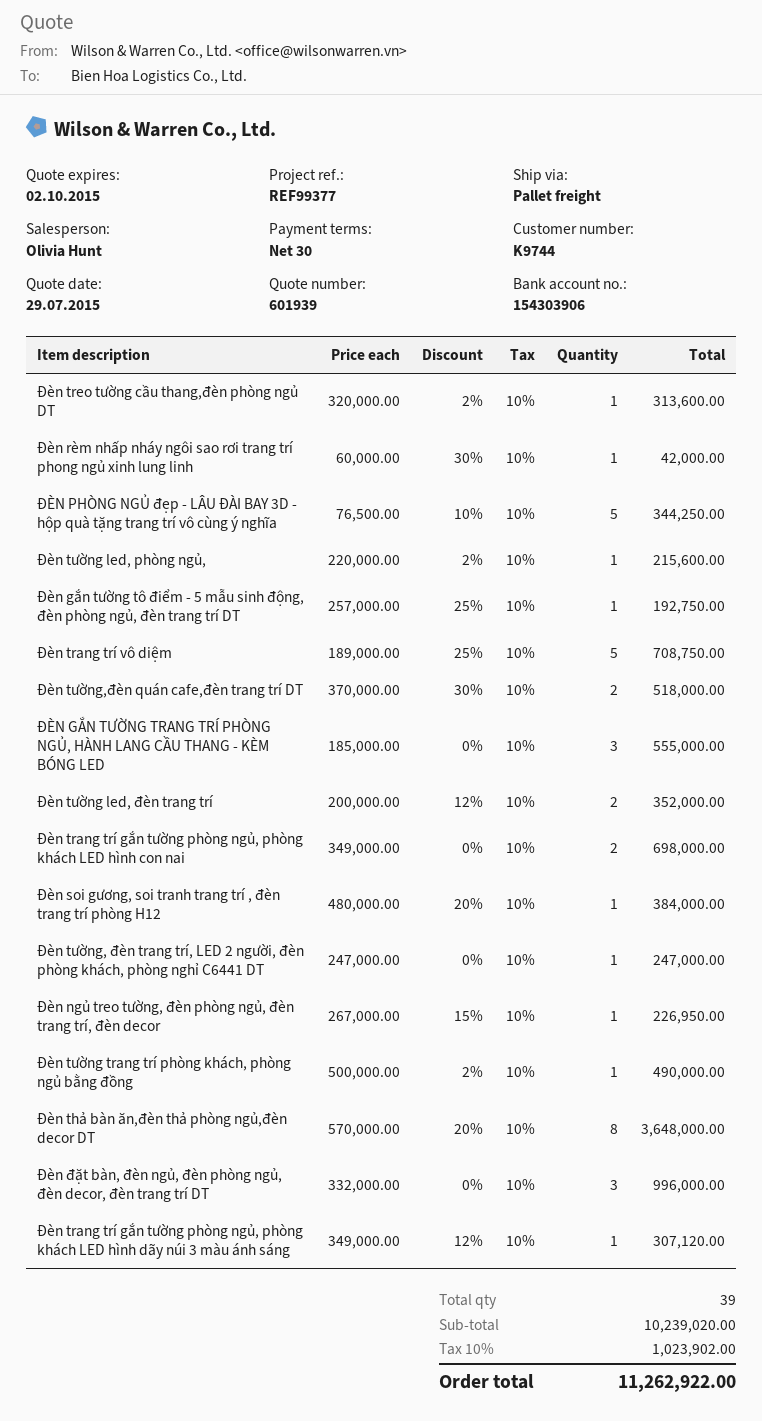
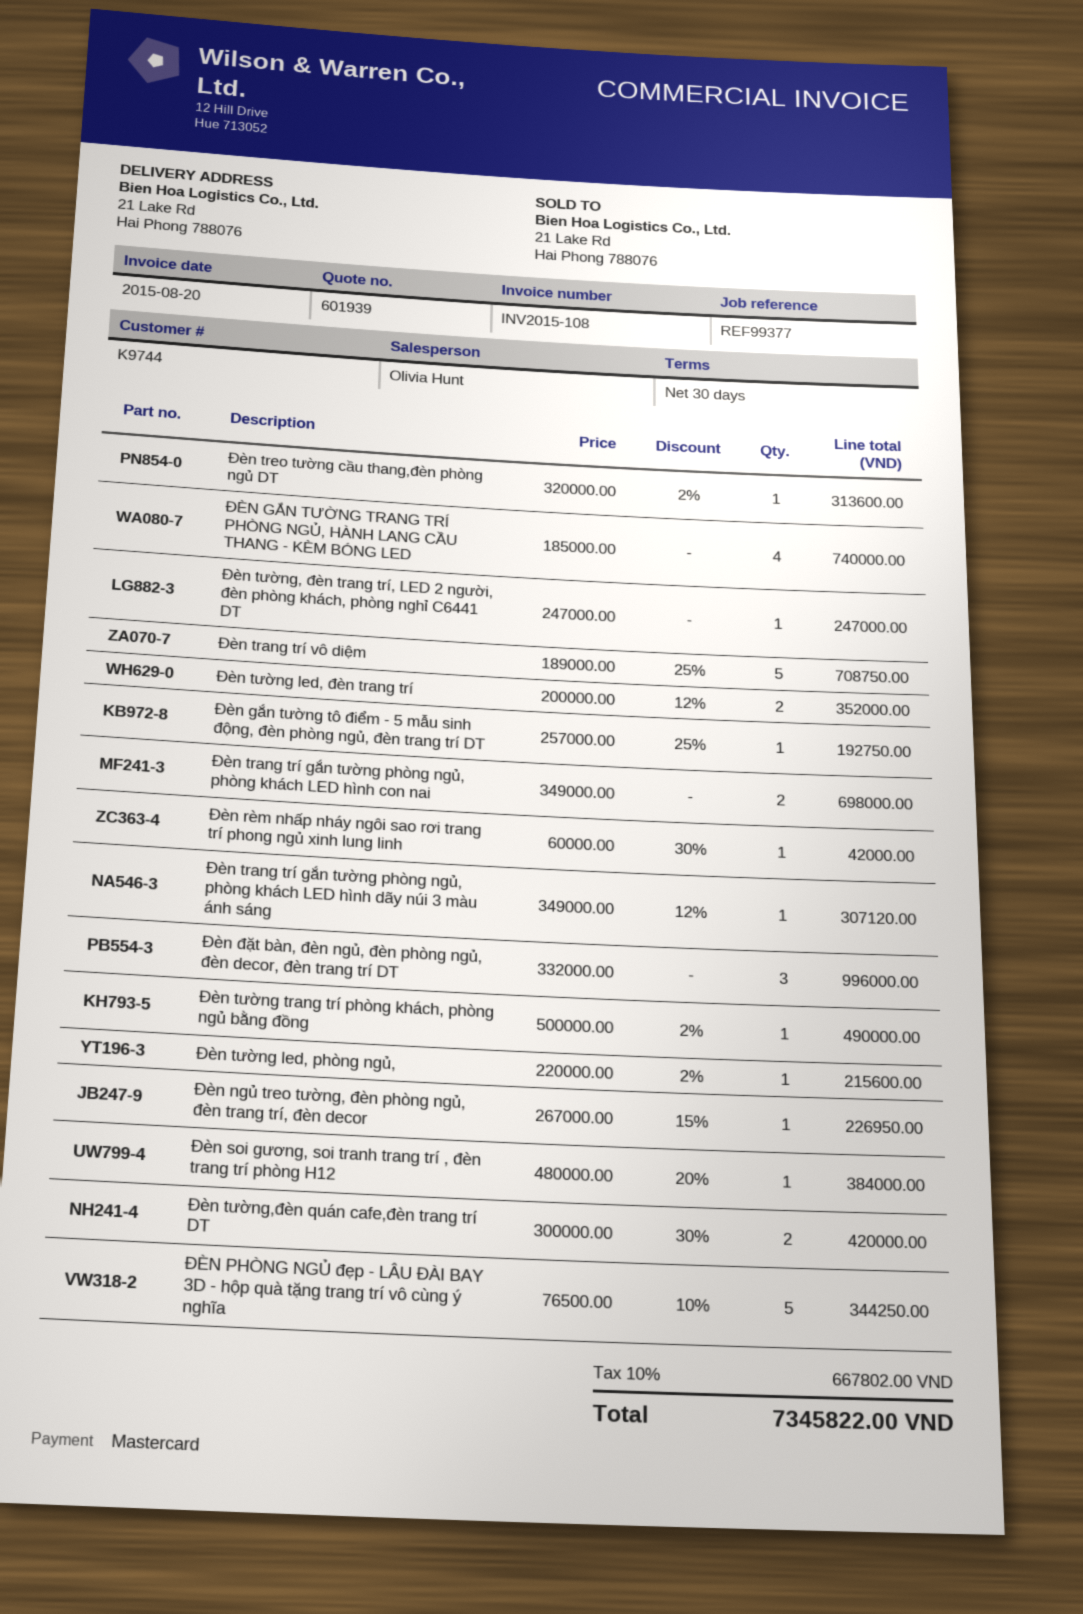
Đèn tường,đèn quán cafe,đèn trang trí DT: 2 x 370000.00 - 30% = 518000.00 -> 2 x 300000.00 - 30% = 420000.00
ĐÈN GẮN TƯỜNG TRANG TRÍ PHÒNG NGỦ, HÀNH LANG CẦU THANG - KÈM BÓNG LED: 3 x 185000.00 = 555000.00 -> 4 x 185000.00 = 740000.00
Đèn thả bàn ăn,đèn thả phòng ngủ,đèn decor DT: 8 x 570000.00 - 20% = 3648000.00 -> none
tax: 10% = 1023902.00 -> 10% = 667802.00
total: 11262922.00 -> 7345822.00

